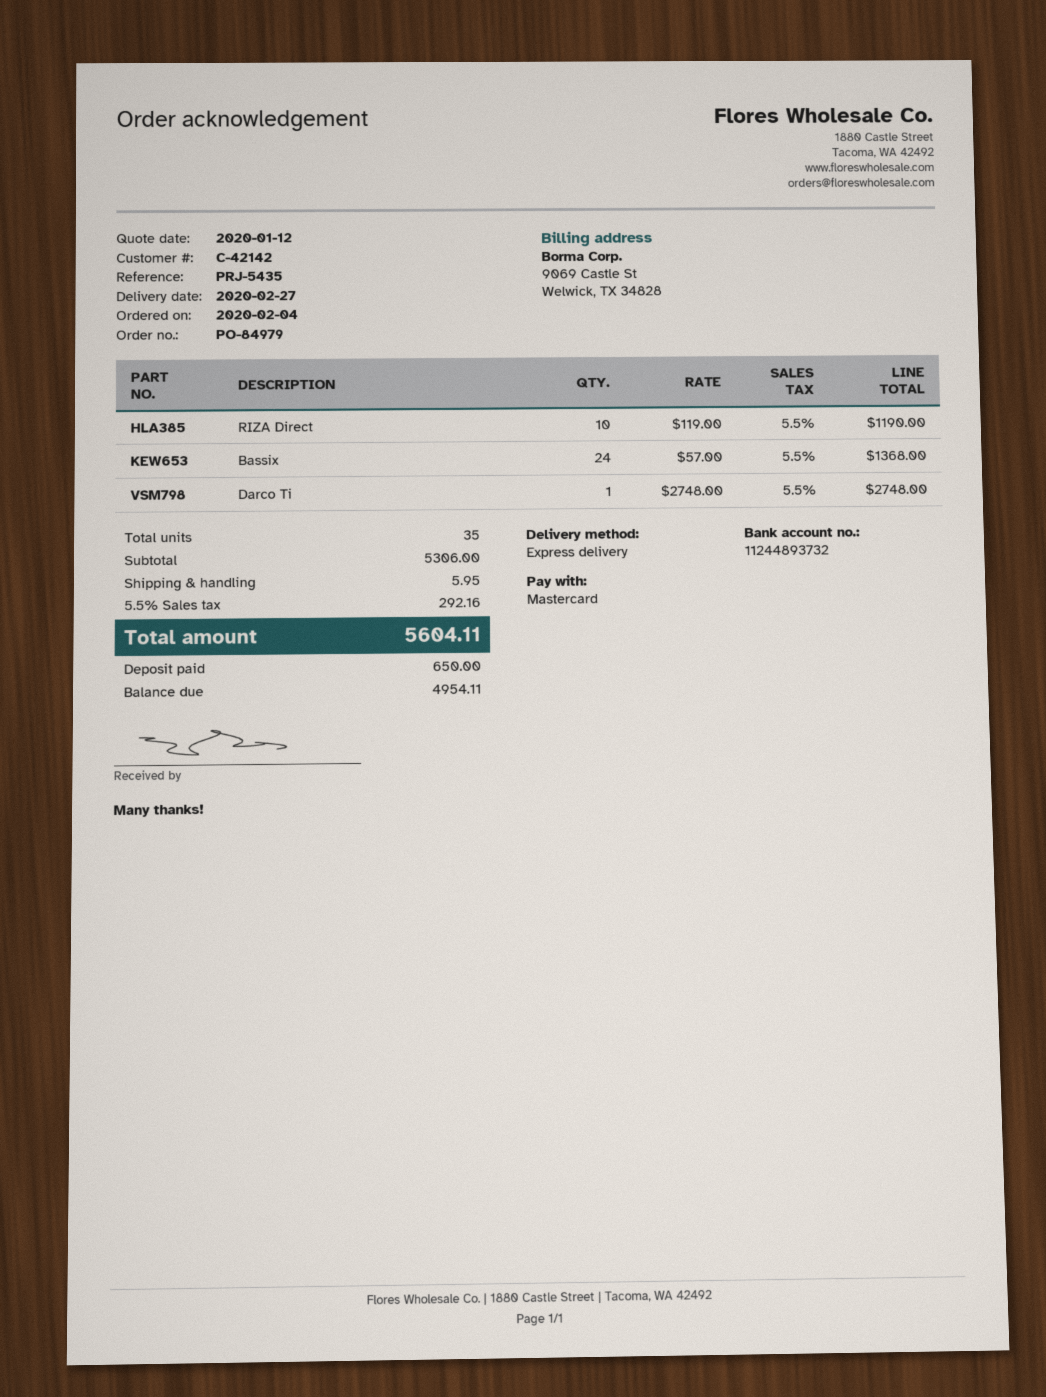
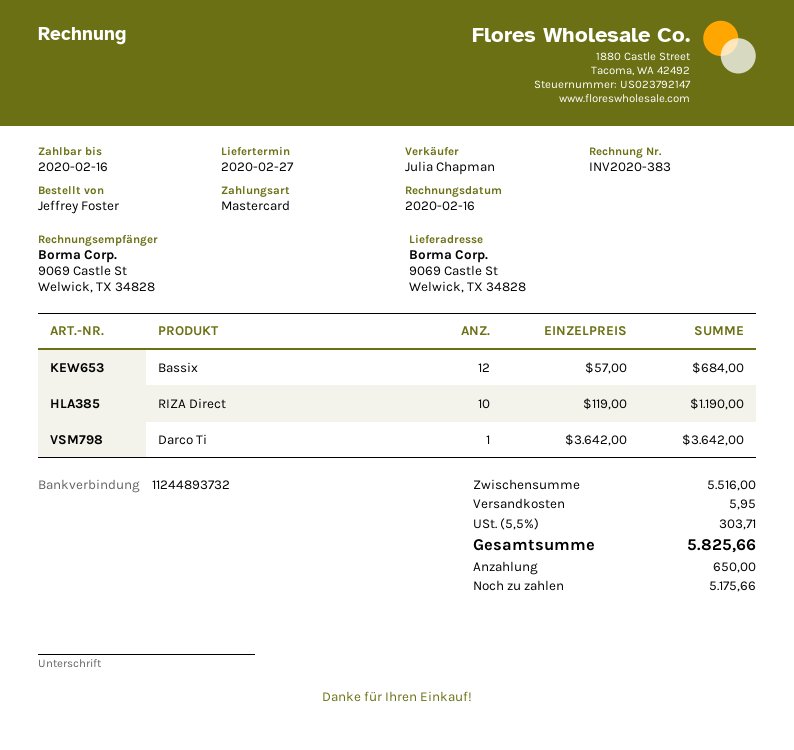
Bassix: 24 x 57.00 = 1368.00 -> 12 x 57.00 = 684.00
Darco Ti: 1 x 2748.00 = 2748.00 -> 1 x 3642.00 = 3642.00
subtotal: 5306.00 -> 5516.00
tax: 5.5% = 292.16 -> 5.5% = 303.71
total: 5604.11 -> 5825.66
balance: 4954.11 -> 5175.66

